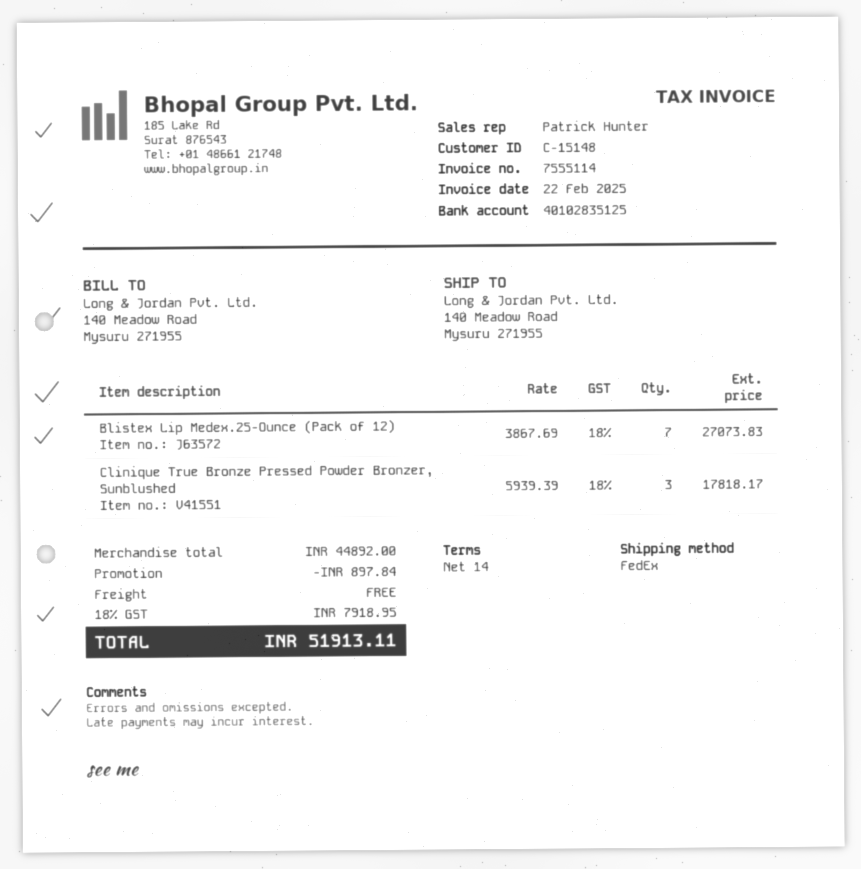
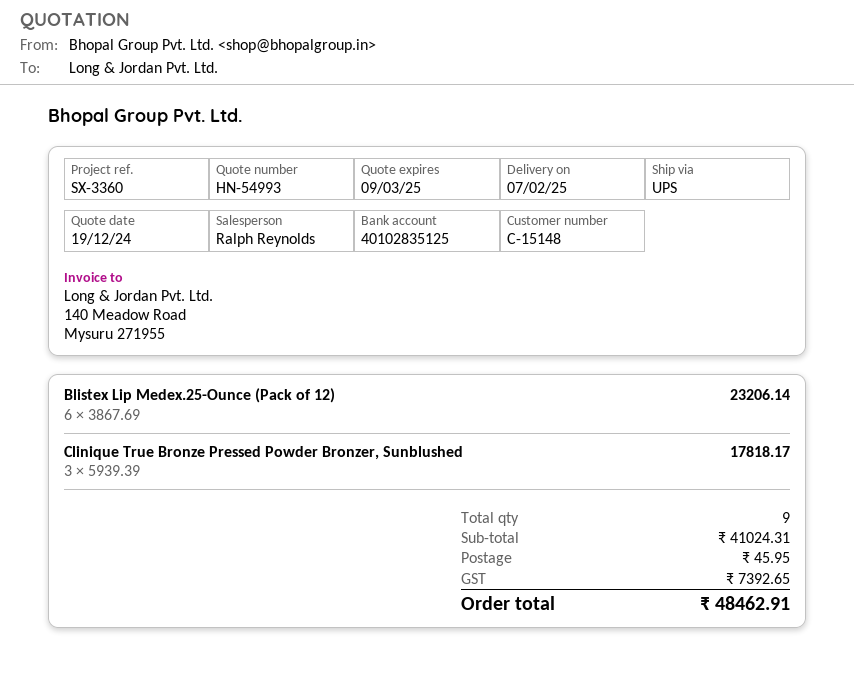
sales rep: Patrick Hunter -> Ralph Reynolds
shipping method: FedEx -> UPS
Blistex Lip Medex.25-Ounce (Pack of 12): 7 x 3867.69 = 27073.83 -> 6 x 3867.69 = 23206.14
subtotal: 44892.00 -> 41024.31
discount: 897.84 -> none
shipping: 0.00 -> 45.95
tax: 7918.95 -> 7392.65
total: 51913.11 -> 48462.91

